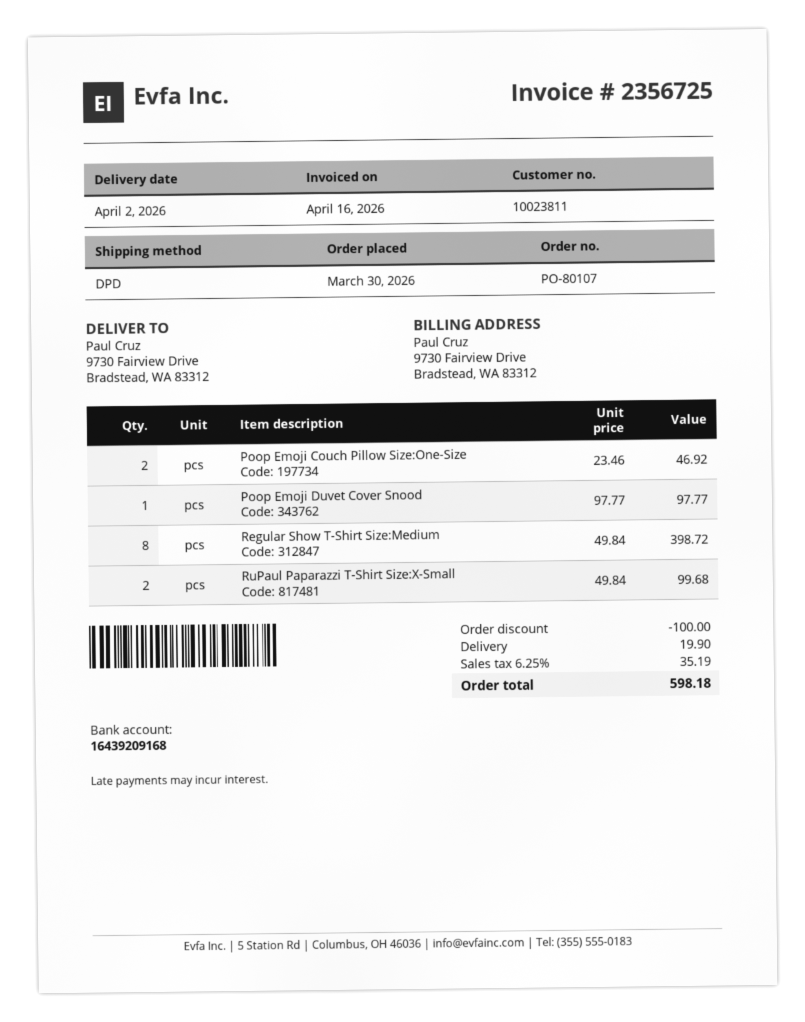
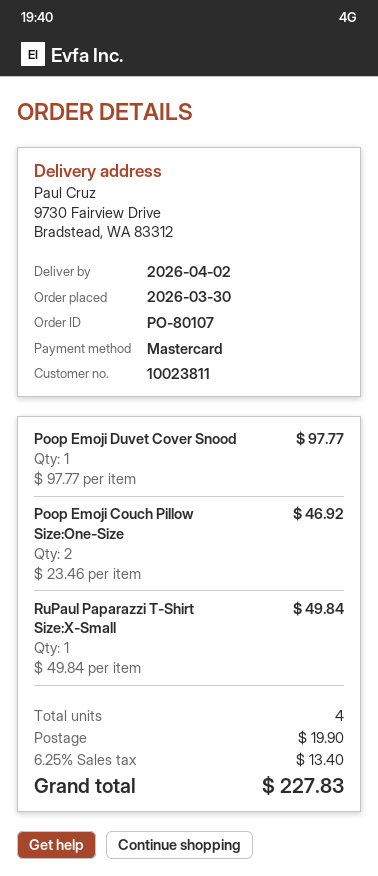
Regular Show T-Shirt Size:Medium: 8 x 49.84 = 398.72 -> none
RuPaul Paparazzi T-Shirt Size:X-Small: 2 x 49.84 = 99.68 -> 1 x 49.84 = 49.84
discount: 100.00 -> none
tax: 6.25% = 35.19 -> 6.25% = 13.40
total: 598.18 -> 227.83

